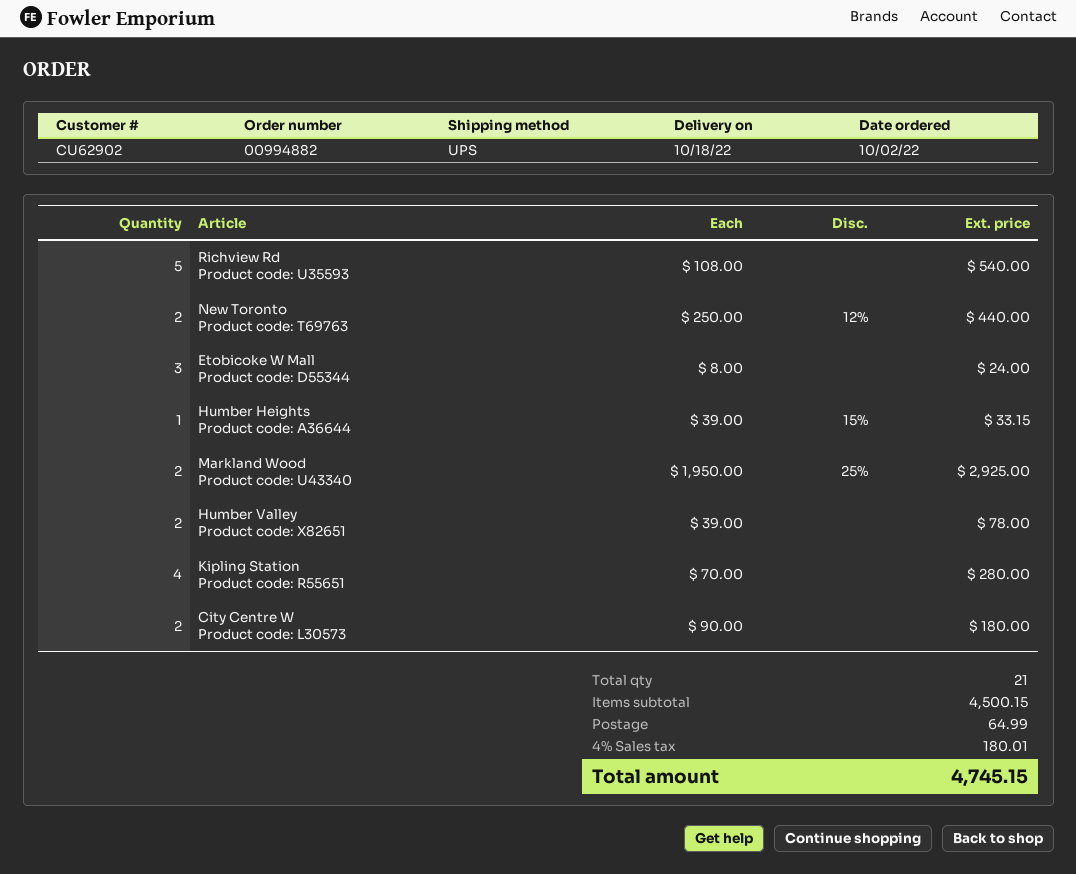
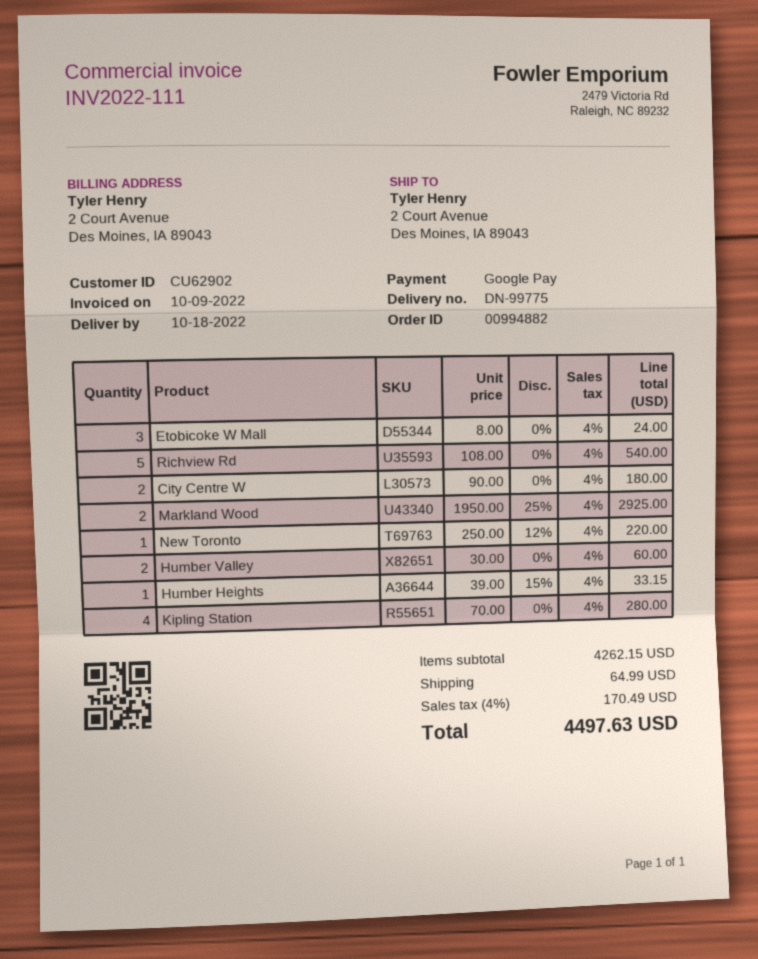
New Toronto: 2 x 250.00 - 12% = 440.00 -> 1 x 250.00 - 12% = 220.00
Humber Valley: 2 x 39.00 = 78.00 -> 2 x 30.00 = 60.00
subtotal: 4500.15 -> 4262.15
tax: 4% = 180.01 -> 4% = 170.49
total: 4745.15 -> 4497.63

